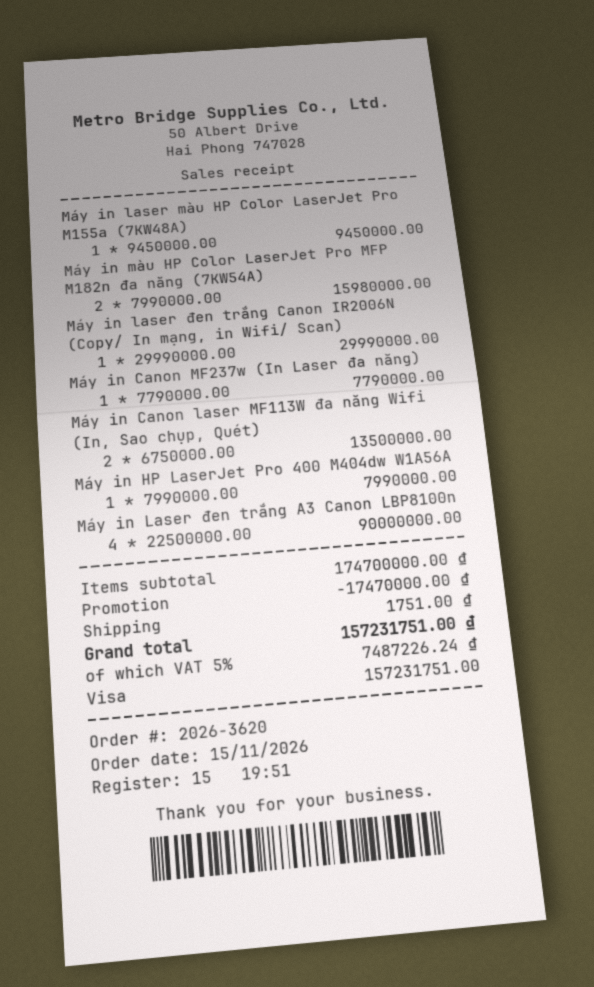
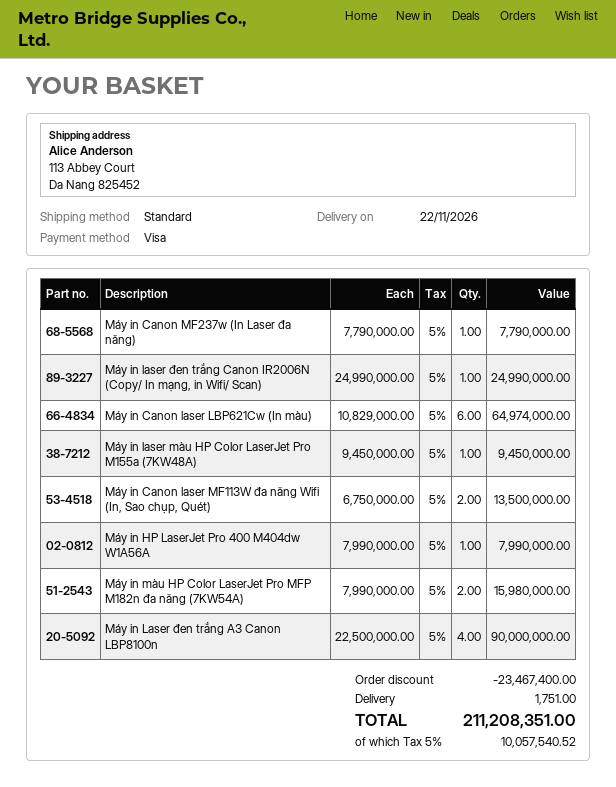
Máy in laser đen trắng Canon IR2006N (Copy/ In mạng, in Wifi/ Scan): 1 x 29990000.00 = 29990000.00 -> 1 x 24990000.00 = 24990000.00
Máy in Canon laser LBP621Cw (In màu): none -> 6 x 10829000.00 = 64974000.00
discount: 17470000.00 -> 23467400.00
tax: 5% = 7487226.24 -> 5% = 10057540.52
total: 157231751.00 -> 211208351.00

